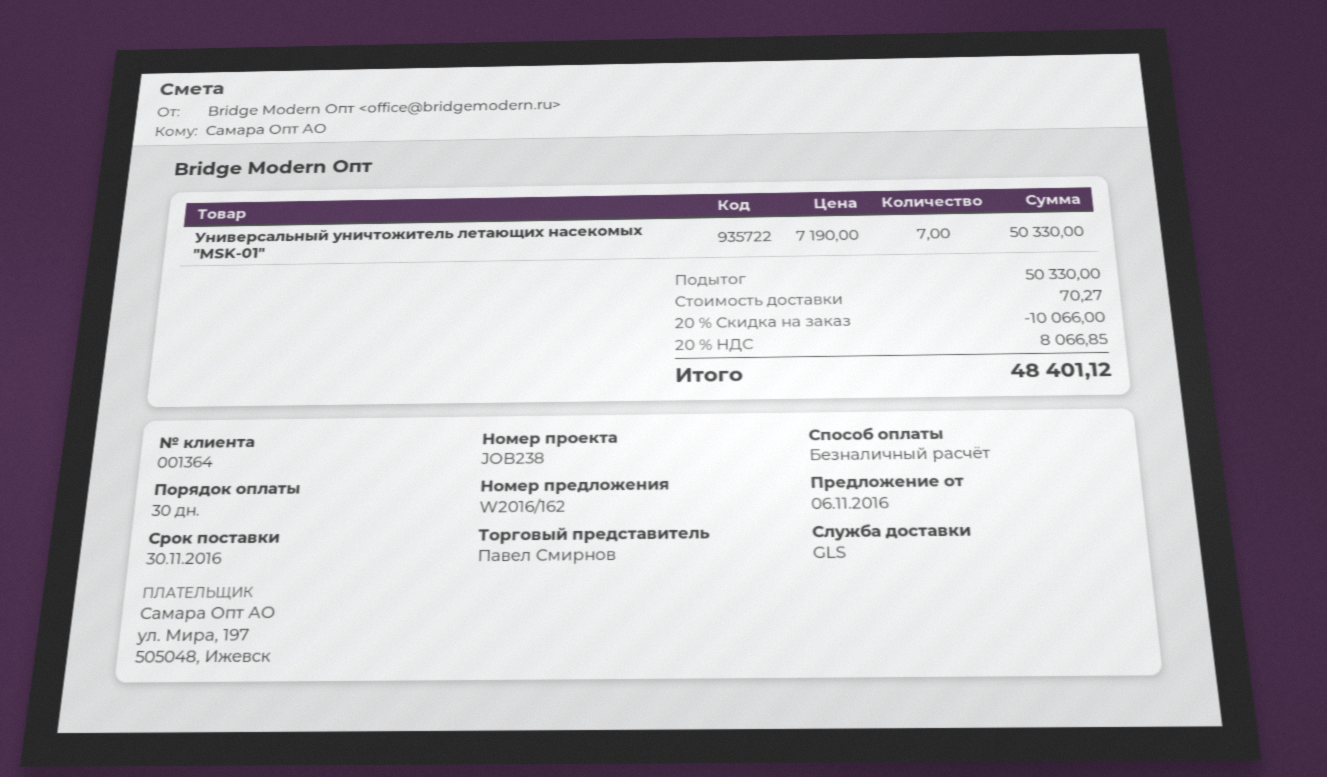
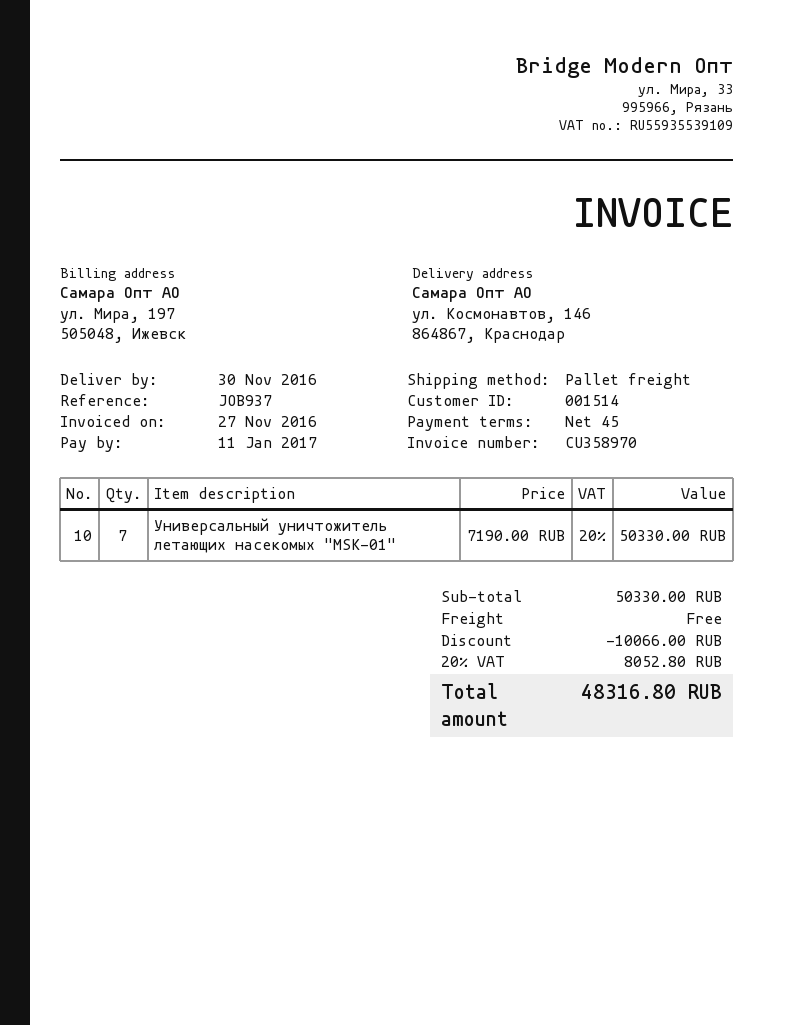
payment terms: 30 days -> 45 days
customer number: 001364 -> 001514
reference: JOB238 -> JOB937
shipping method: GLS -> pallet freight
shipping: 70.27 -> 0.00
tax: 20% = 8066.85 -> 20% = 8052.80
total: 48401.12 -> 48316.80

